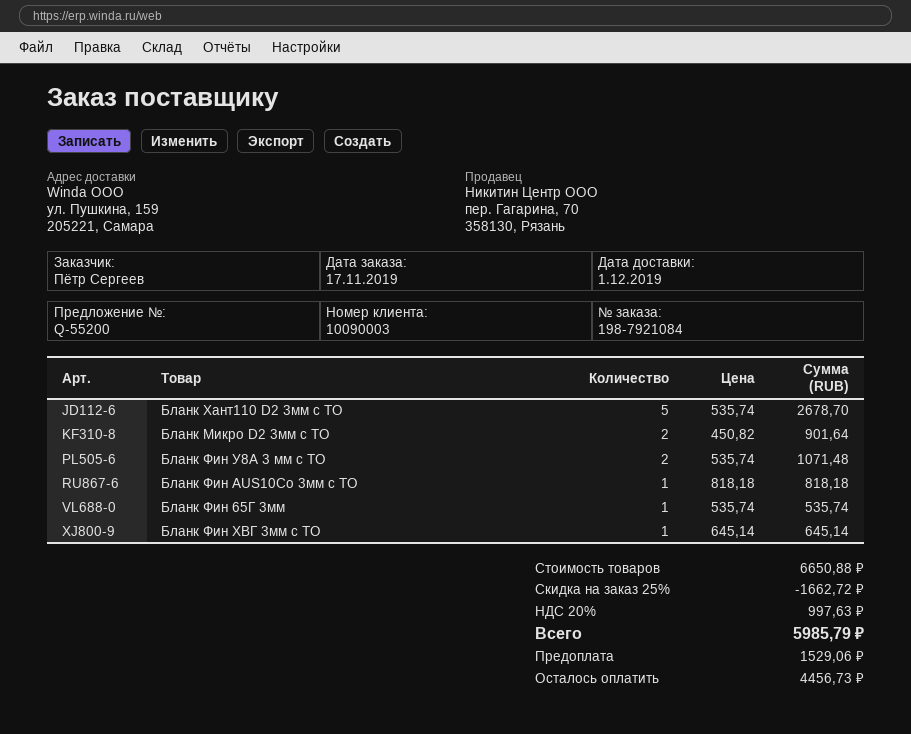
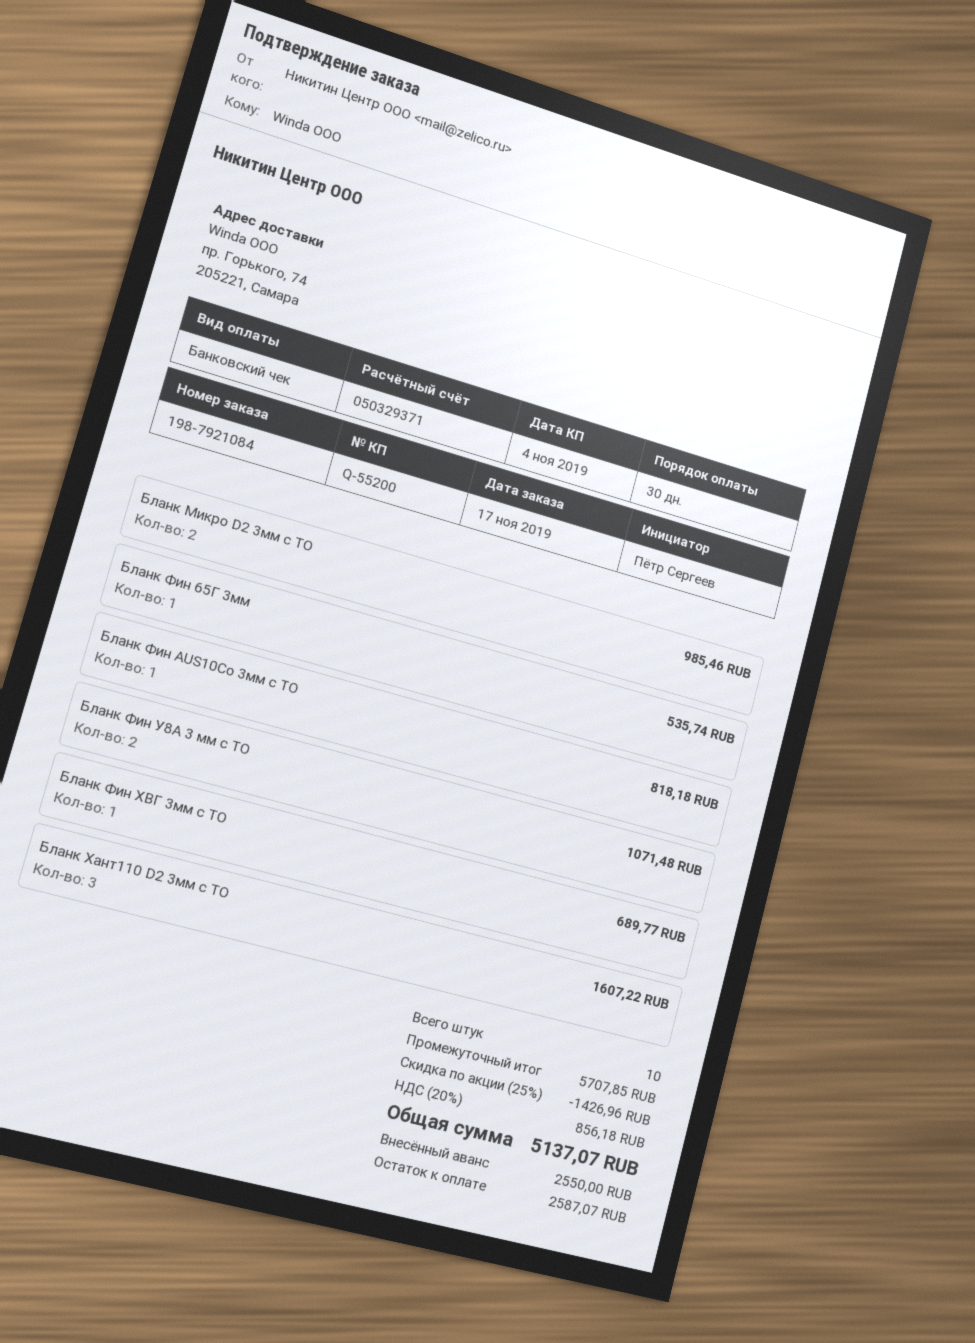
ship to: ул. Пушкина, 159, 205221, Самара -> пр. Горького, 74, 205221, Самара
Бланк Хант110 D2 3мм с ТО: 5 for 2678.70 -> 3 for 1607.22
Бланк Микро D2 3мм с ТО: 2 for 901.64 -> 2 for 985.46
Бланк Фин ХВГ 3мм с ТО: 1 for 645.14 -> 1 for 689.77
subtotal: 6650.88 -> 5707.85
discount: 25% = 1662.72 -> 25% = 1426.96
tax: 20% = 997.63 -> 20% = 856.18
total: 5985.79 -> 5137.07
deposit: 1529.06 -> 2550.00
balance: 4456.73 -> 2587.07

